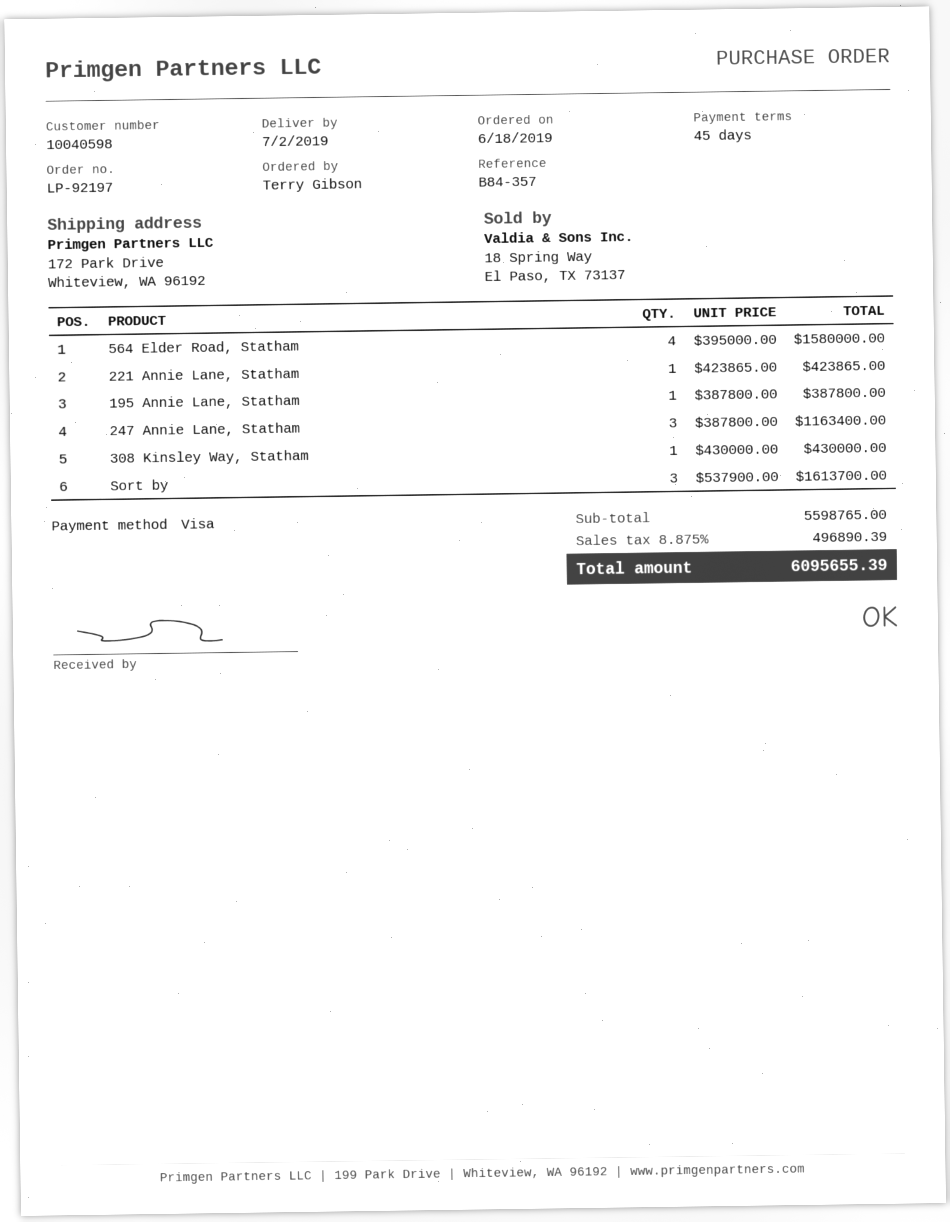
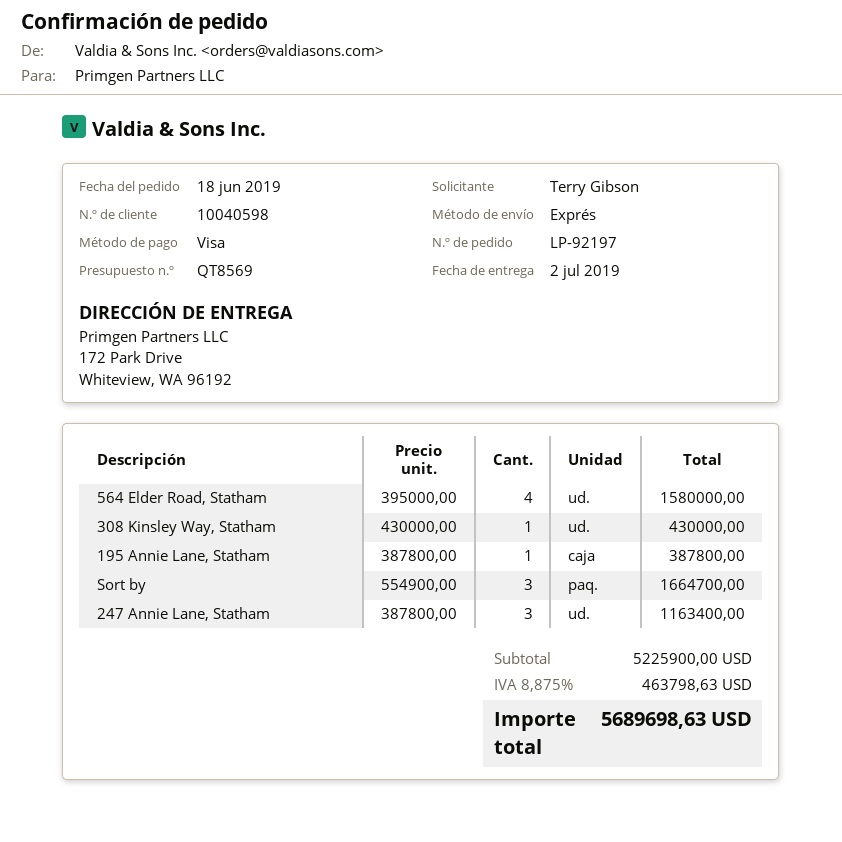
221 Annie Lane, Statham: 1 x 423865.00 = 423865.00 -> none
Sort by: 3 x 537900.00 = 1613700.00 -> 3 x 554900.00 = 1664700.00
subtotal: 5598765.00 -> 5225900.00
tax: 8.875% = 496890.39 -> 8.875% = 463798.63
total: 6095655.39 -> 5689698.63

